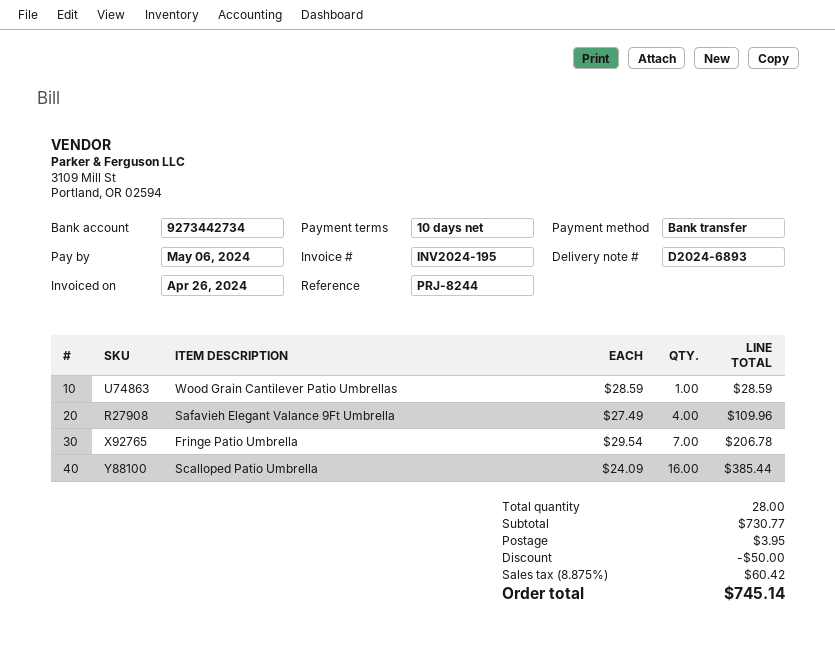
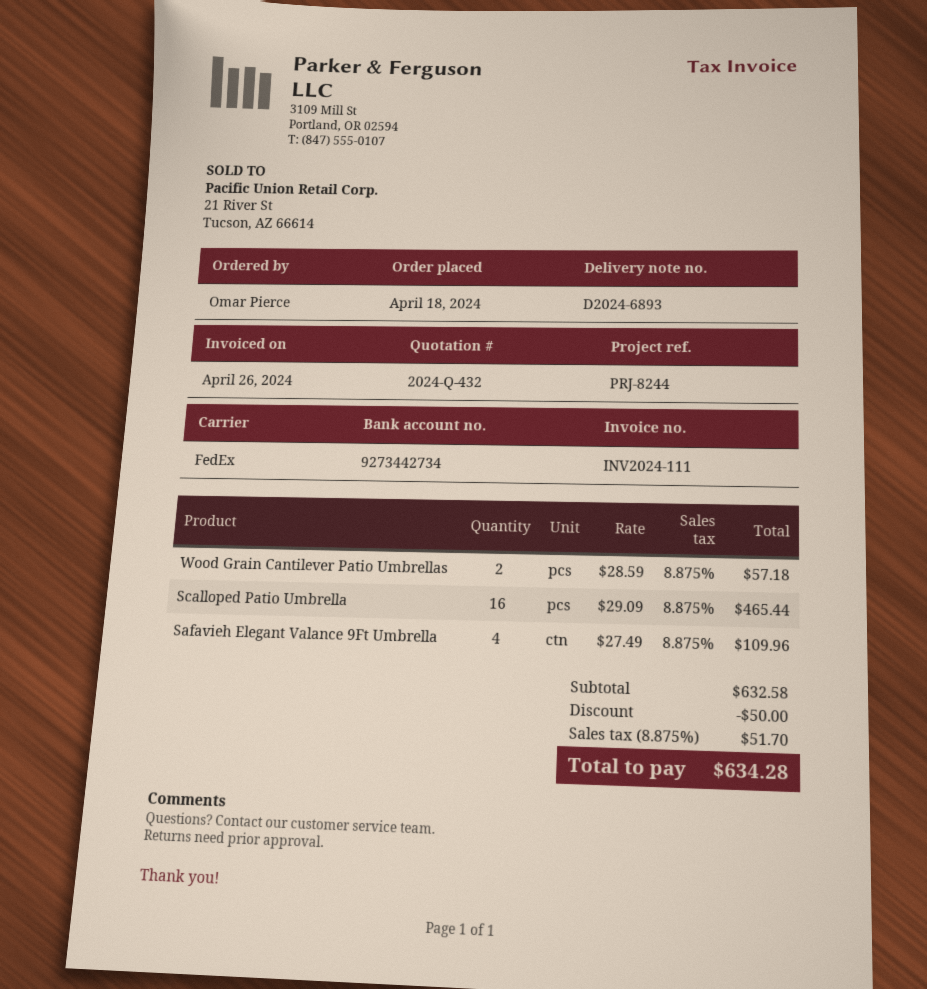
invoice number: INV2024-195 -> INV2024-111
Wood Grain Cantilever Patio Umbrellas: 1 x 28.59 = 28.59 -> 2 x 28.59 = 57.18
Fringe Patio Umbrella: 7 x 29.54 = 206.78 -> none
Scalloped Patio Umbrella: 16 x 24.09 = 385.44 -> 16 x 29.09 = 465.44
subtotal: 730.77 -> 632.58
shipping: 3.95 -> none
tax: 8.875% = 60.42 -> 8.875% = 51.70
total: 745.14 -> 634.28

